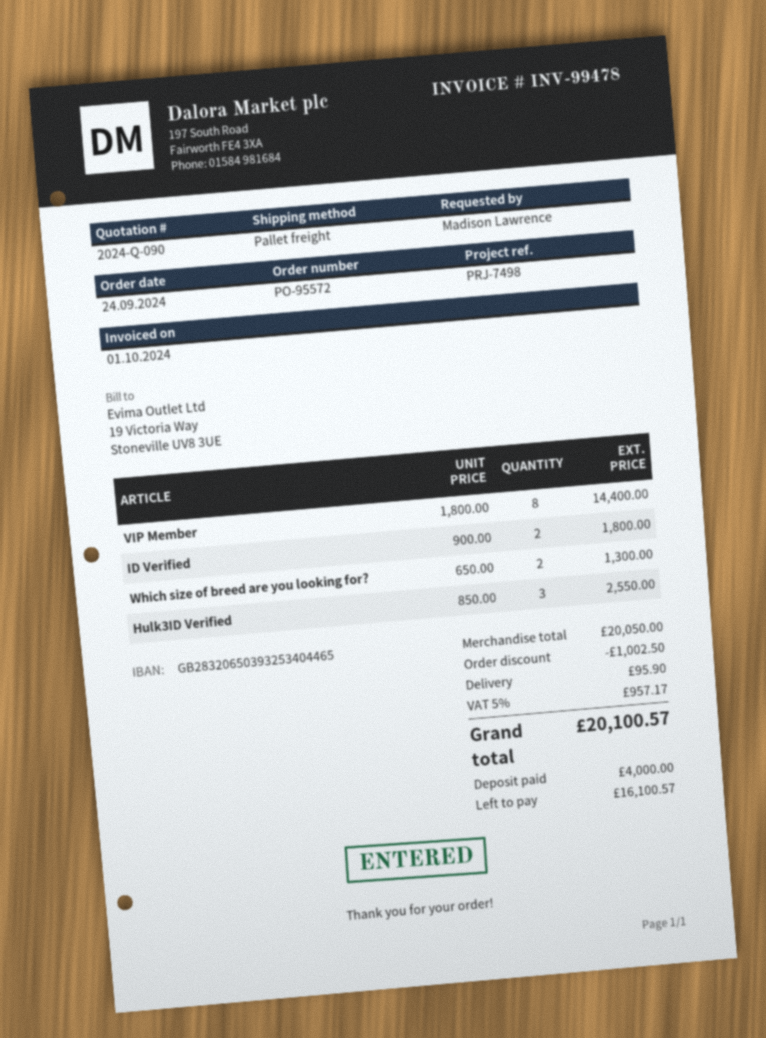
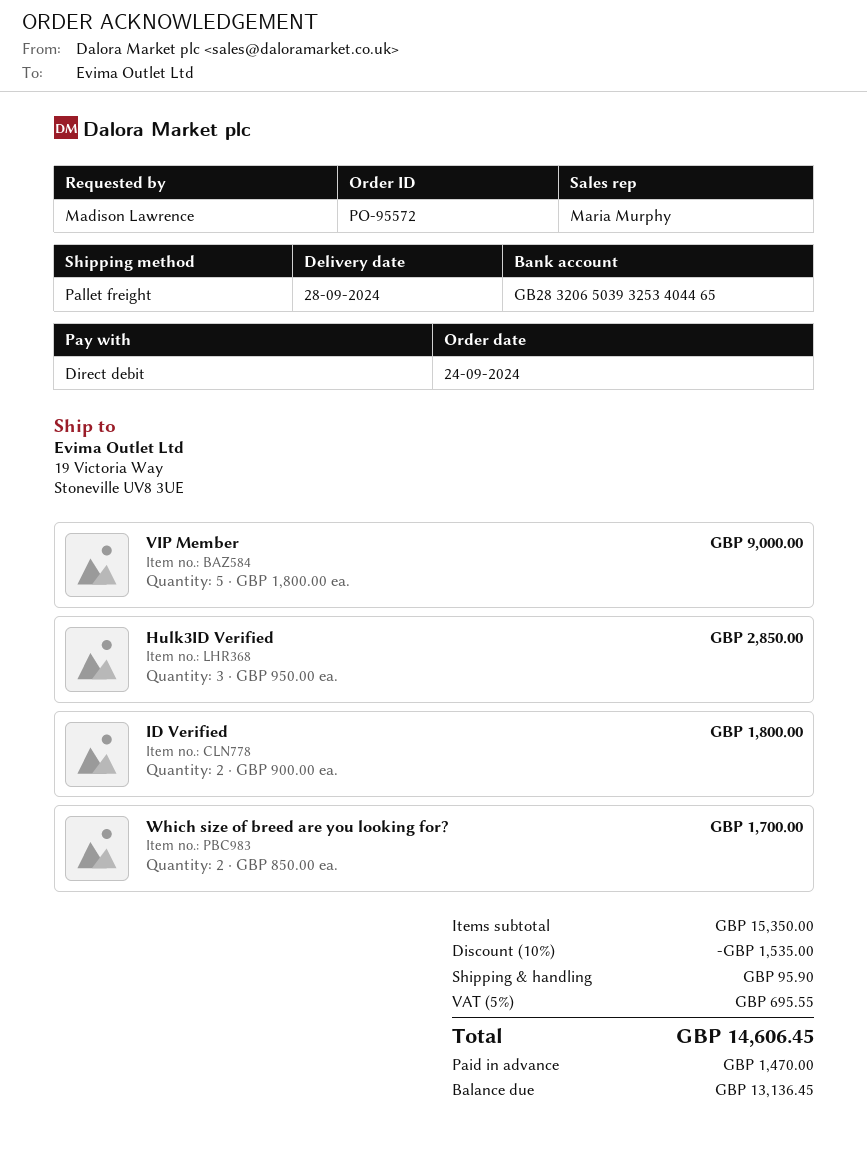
VIP Member: 8 x 1800.00 = 14400.00 -> 5 x 1800.00 = 9000.00
Which size of breed are you looking for?: 2 x 650.00 = 1300.00 -> 2 x 850.00 = 1700.00
Hulk3ID Verified: 3 x 850.00 = 2550.00 -> 3 x 950.00 = 2850.00
subtotal: 20050.00 -> 15350.00
discount: 1002.50 -> 1535.00
tax: 5% = 957.17 -> 5% = 695.55
total: 20100.57 -> 14606.45
deposit: 4000.00 -> 1470.00
balance: 16100.57 -> 13136.45

